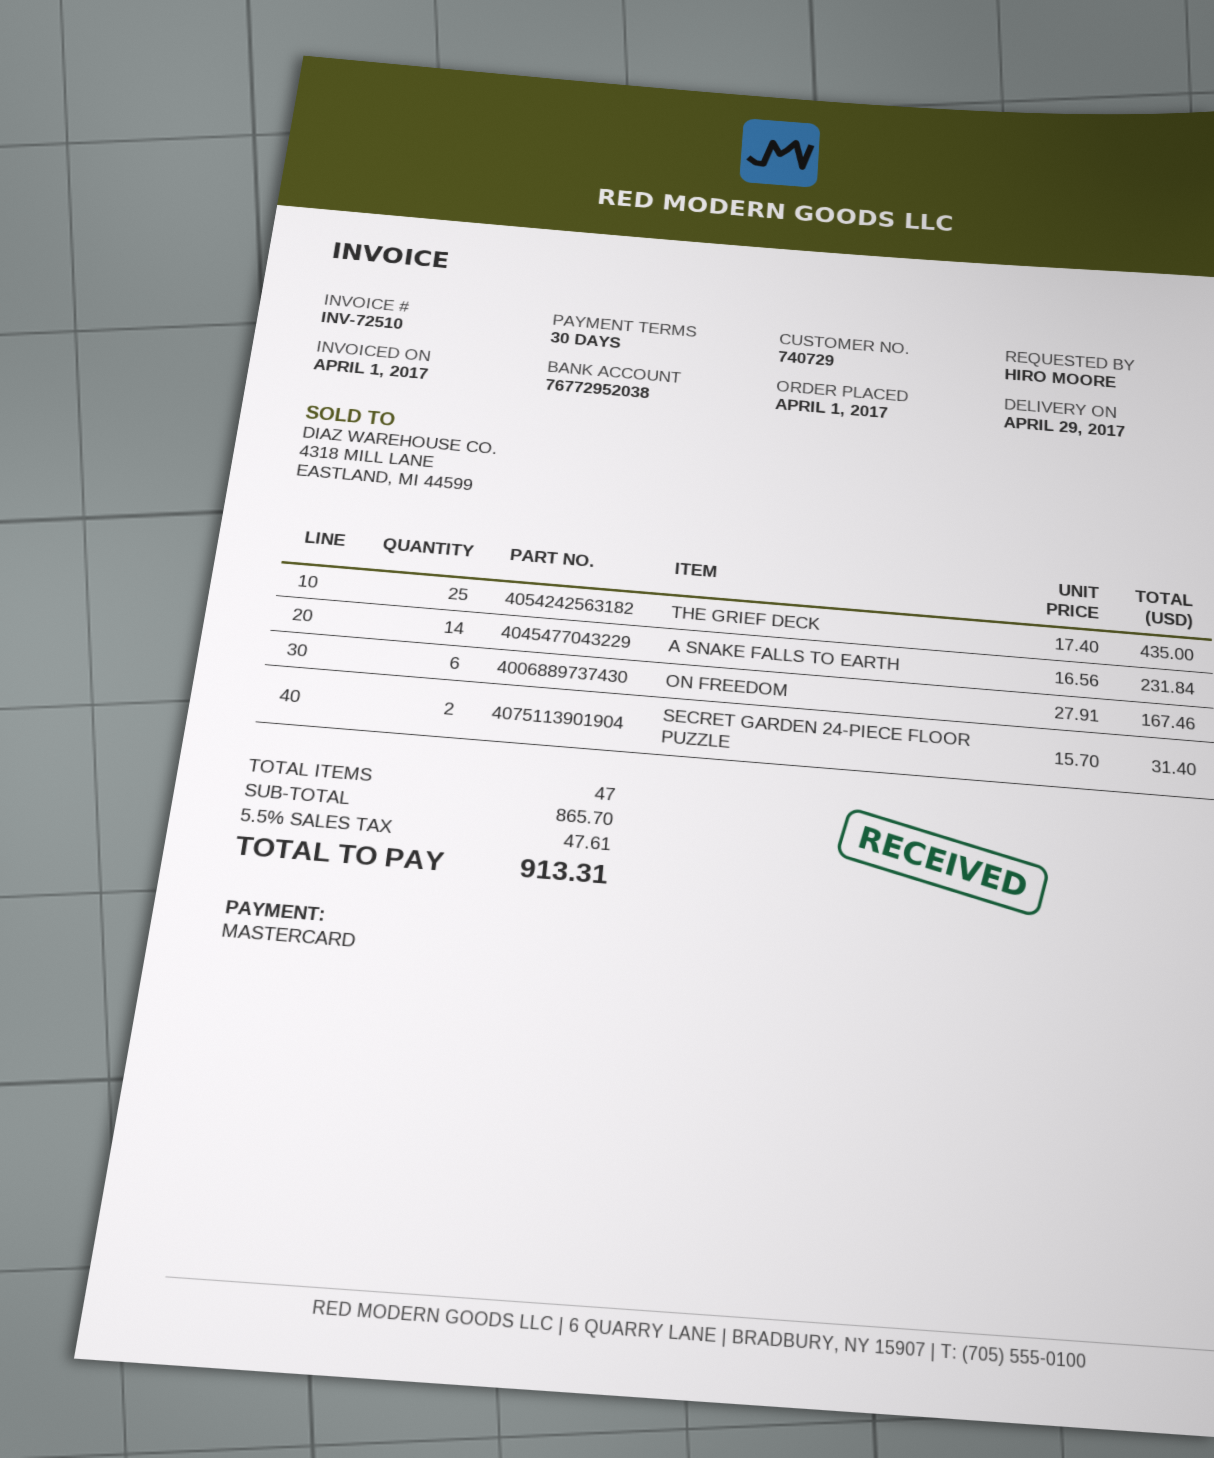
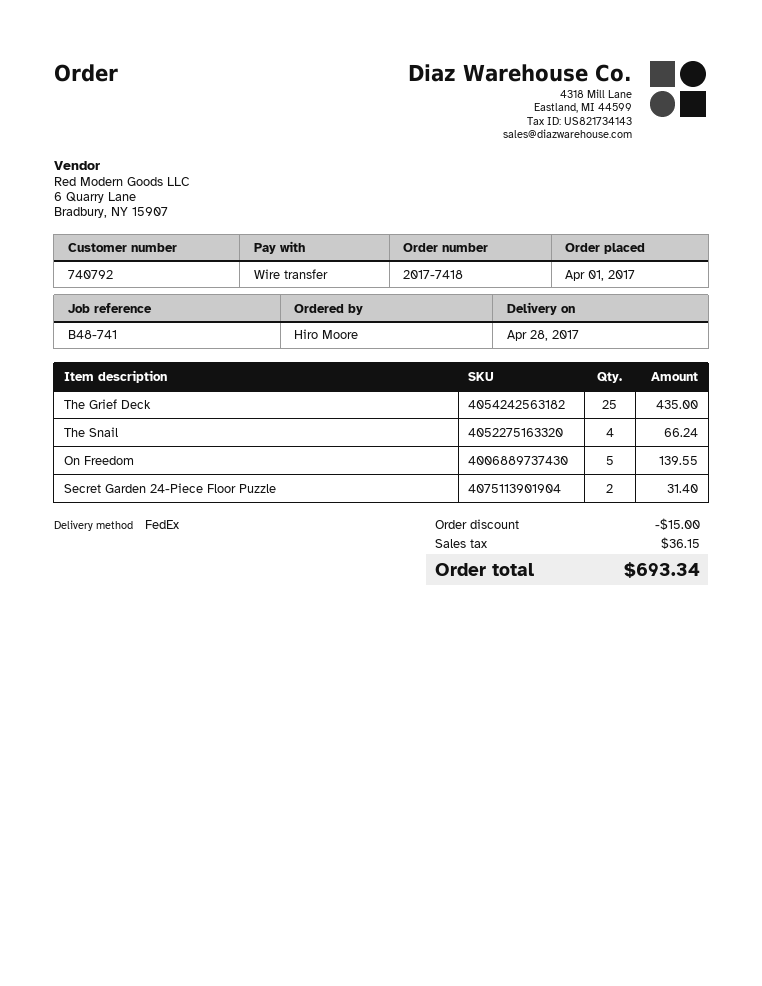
delivery date: 2017-04-29 -> 2017-04-28
customer number: 740729 -> 740792
payment method: Mastercard -> bank transfer
A SNAKE FALLS TO EARTH: 14 for 231.84 -> none
ON FREEDOM: 6 for 167.46 -> 5 for 139.55
The Snail: none -> 4 for 66.24
discount: none -> 15.00
tax: 47.61 -> 36.15
total: 913.31 -> 693.34

